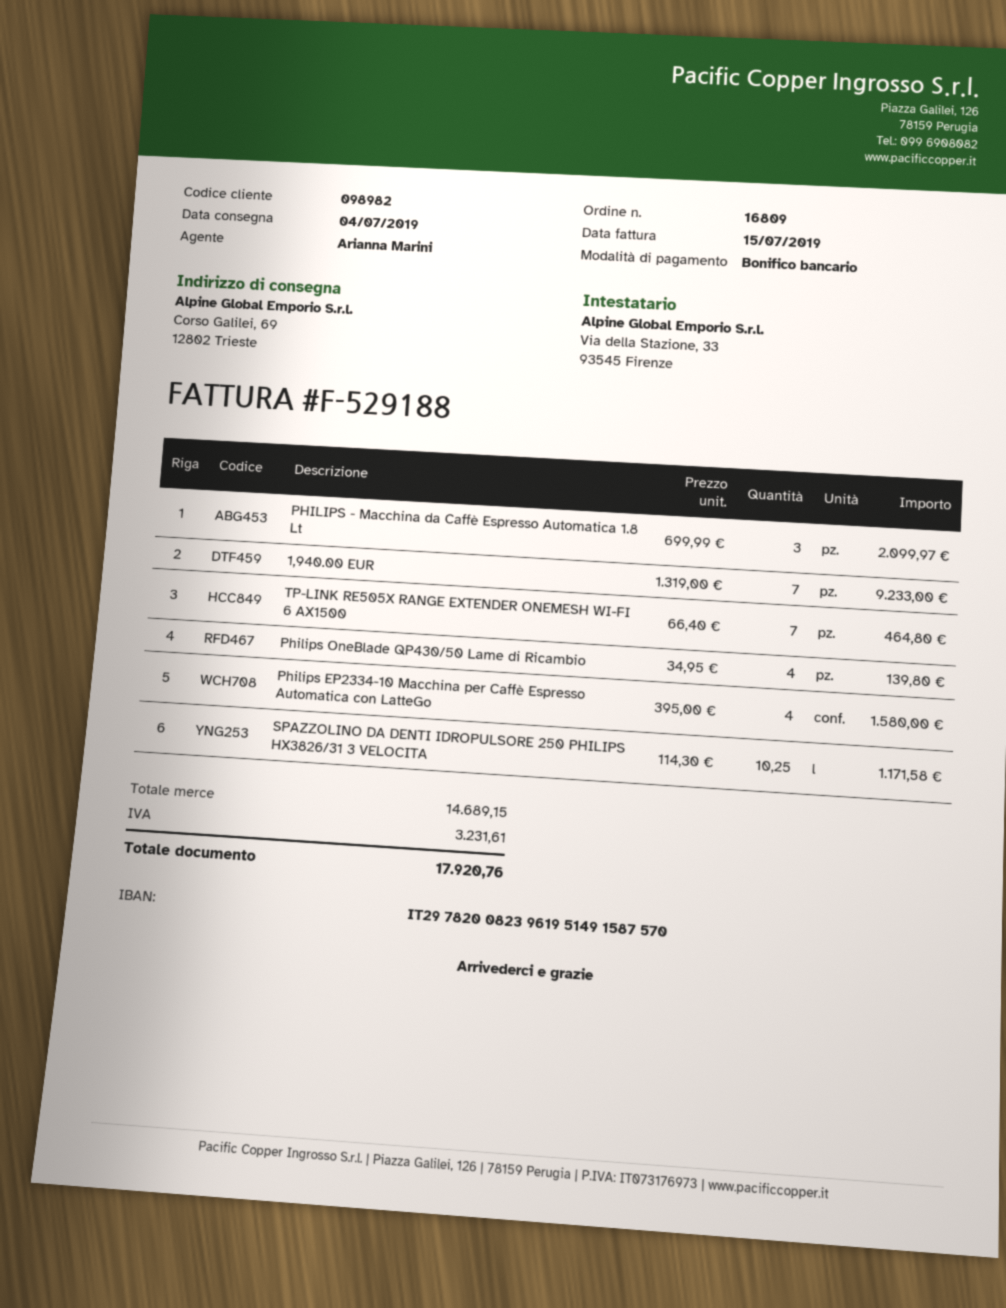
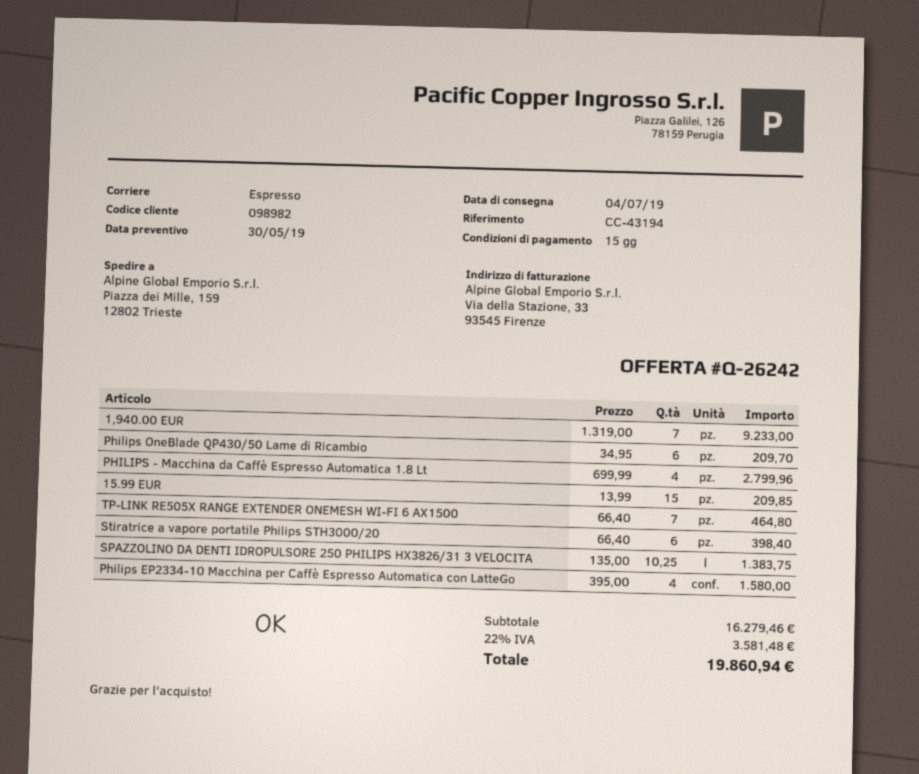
ship to: Corso Galilei, 69, 12802 Trieste -> Piazza dei Mille, 159, 12802 Trieste
PHILIPS - Macchina da Caffè Espresso Automatica 1.8 Lt: 3 x 699.99 = 2099.97 -> 4 x 699.99 = 2799.96
Philips OneBlade QP430/50 Lame di Ricambio: 4 x 34.95 = 139.80 -> 6 x 34.95 = 209.70
SPAZZOLINO DA DENTI IDROPULSORE 250 PHILIPS HX3826/31 3 VELOCITA: 10.25 x 114.30 = 1171.58 -> 10.25 x 135.00 = 1383.75
15.99 EUR: none -> 15 x 13.99 = 209.85
Stiratrice a vapore portatile Philips STH3000/20: none -> 6 x 66.40 = 398.40
subtotal: 14689.15 -> 16279.46
tax: 3231.61 -> 3581.48
total: 17920.76 -> 19860.94

